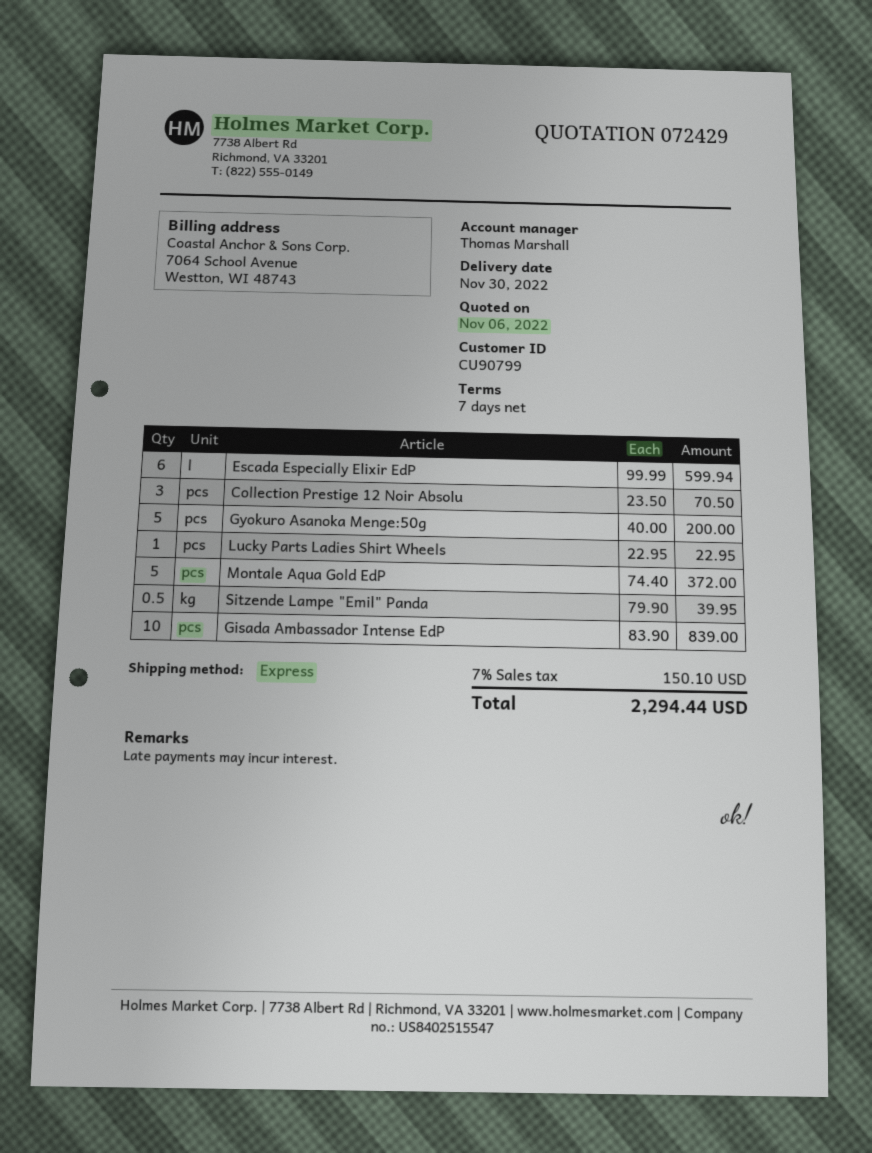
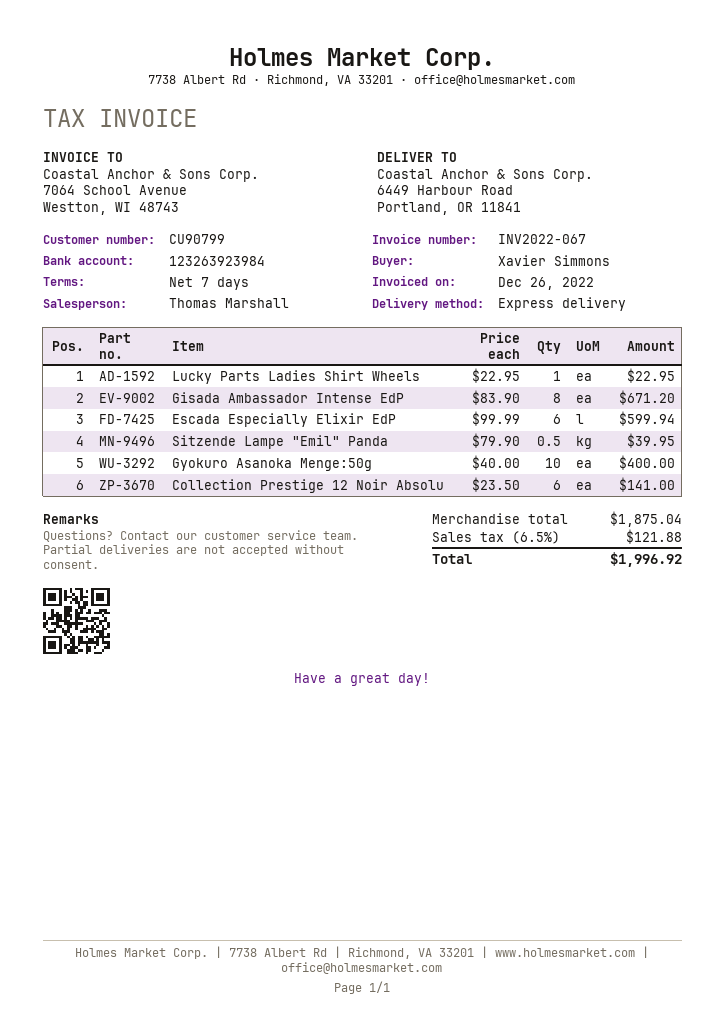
Collection Prestige 12 Noir Absolu: 3 x 23.50 = 70.50 -> 6 x 23.50 = 141.00
Gyokuro Asanoka Menge:50g: 5 x 40.00 = 200.00 -> 10 x 40.00 = 400.00
Montale Aqua Gold EdP: 5 x 74.40 = 372.00 -> none
Gisada Ambassador Intense EdP: 10 x 83.90 = 839.00 -> 8 x 83.90 = 671.20
tax: 7% = 150.10 -> 6.5% = 121.88
total: 2294.44 -> 1996.92

